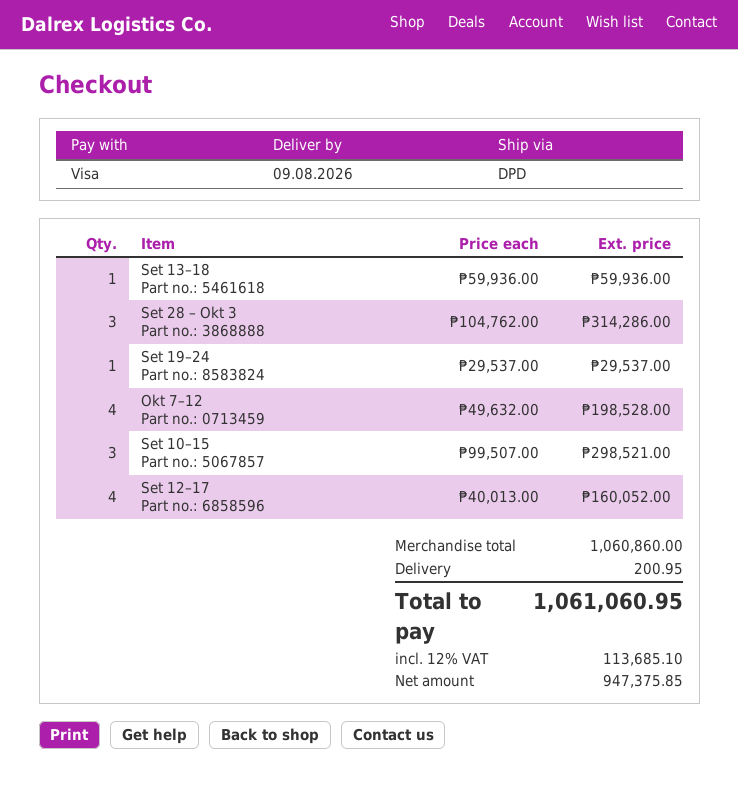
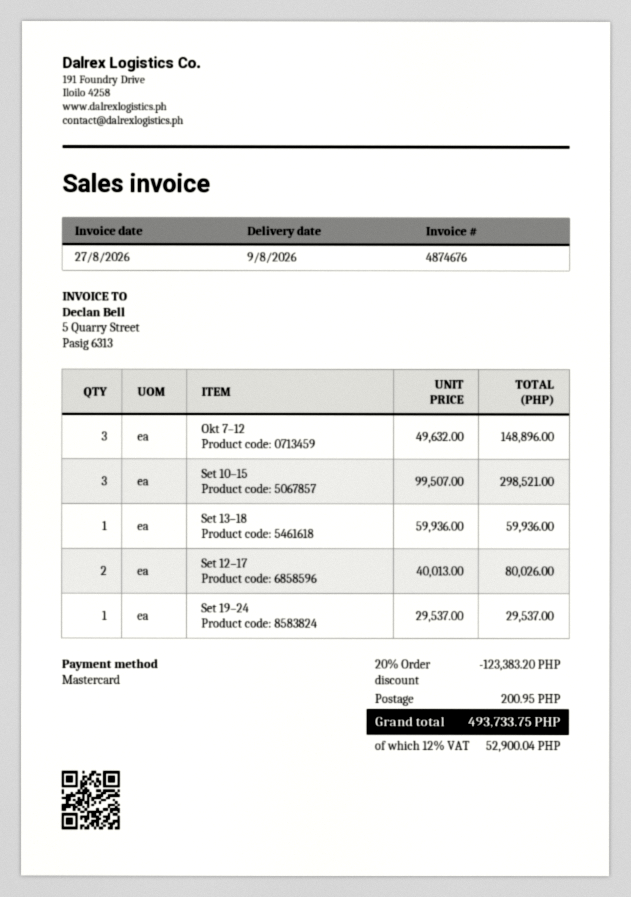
payment method: Visa -> Mastercard
Set 28 – Okt 3: 3 x 104762.00 = 314286.00 -> none
Okt 7–12: 4 x 49632.00 = 198528.00 -> 3 x 49632.00 = 148896.00
Set 12–17: 4 x 40013.00 = 160052.00 -> 2 x 40013.00 = 80026.00
discount: none -> 20% = 123383.20
tax: 12% = 113685.10 -> 12% = 52900.04
total: 1061060.95 -> 493733.75

